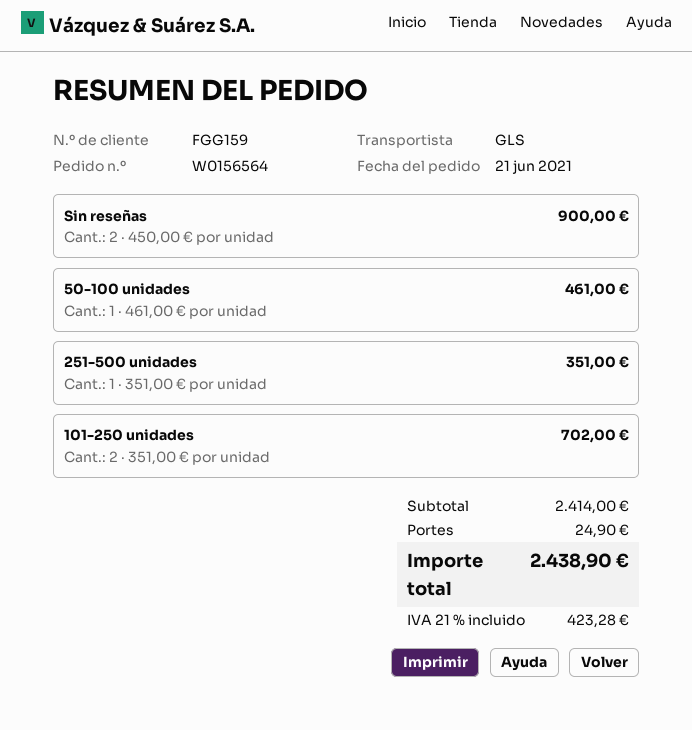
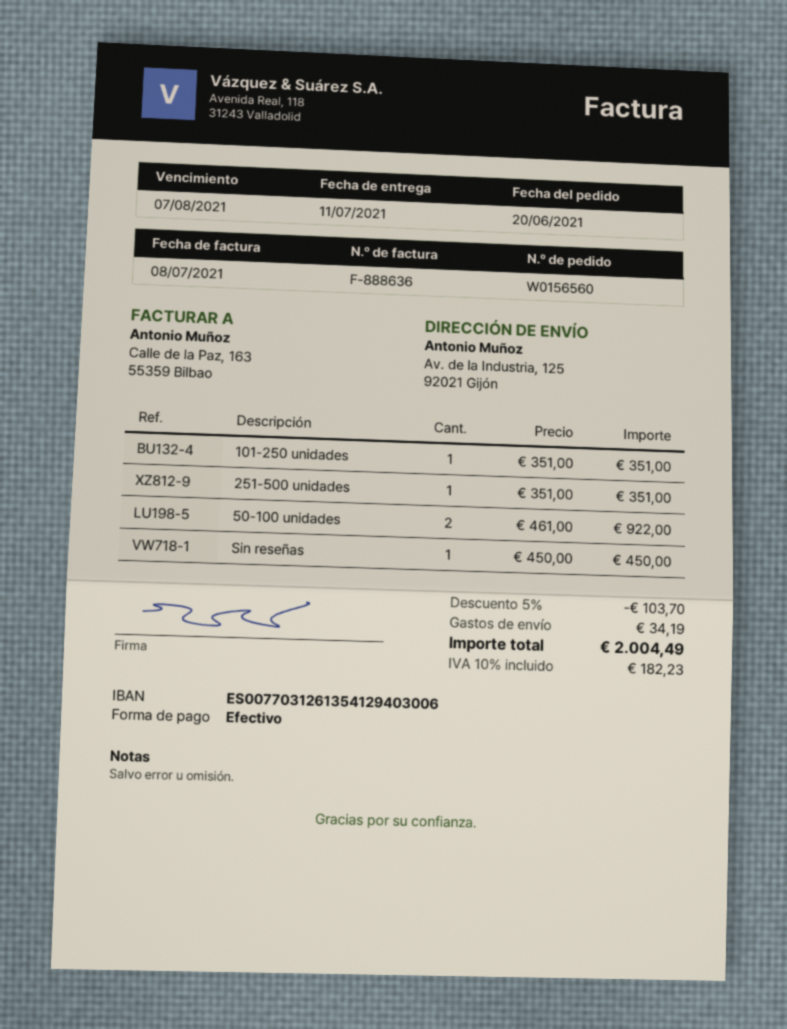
order number: W0156564 -> W0156560
order date: 2021-06-21 -> 2021-06-20
Sin reseñas: 2 x 450.00 = 900.00 -> 1 x 450.00 = 450.00
50-100 unidades: 1 x 461.00 = 461.00 -> 2 x 461.00 = 922.00
101-250 unidades: 2 x 351.00 = 702.00 -> 1 x 351.00 = 351.00
discount: none -> 5% = 103.70
shipping: 24.90 -> 34.19
tax: 21% = 423.28 -> 10% = 182.23
total: 2438.90 -> 2004.49

